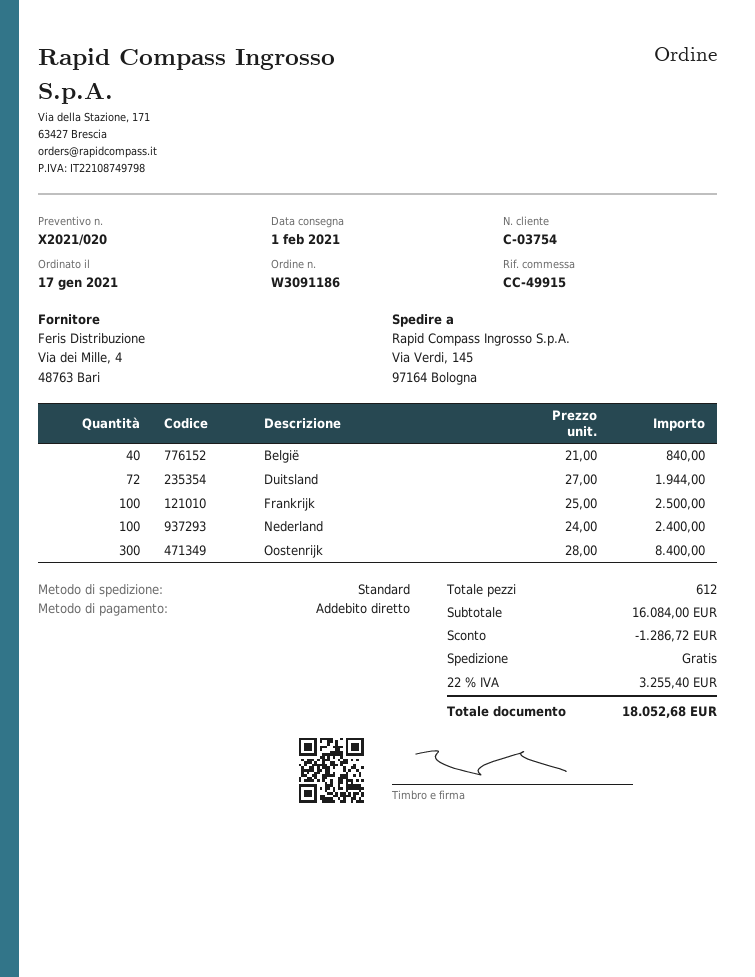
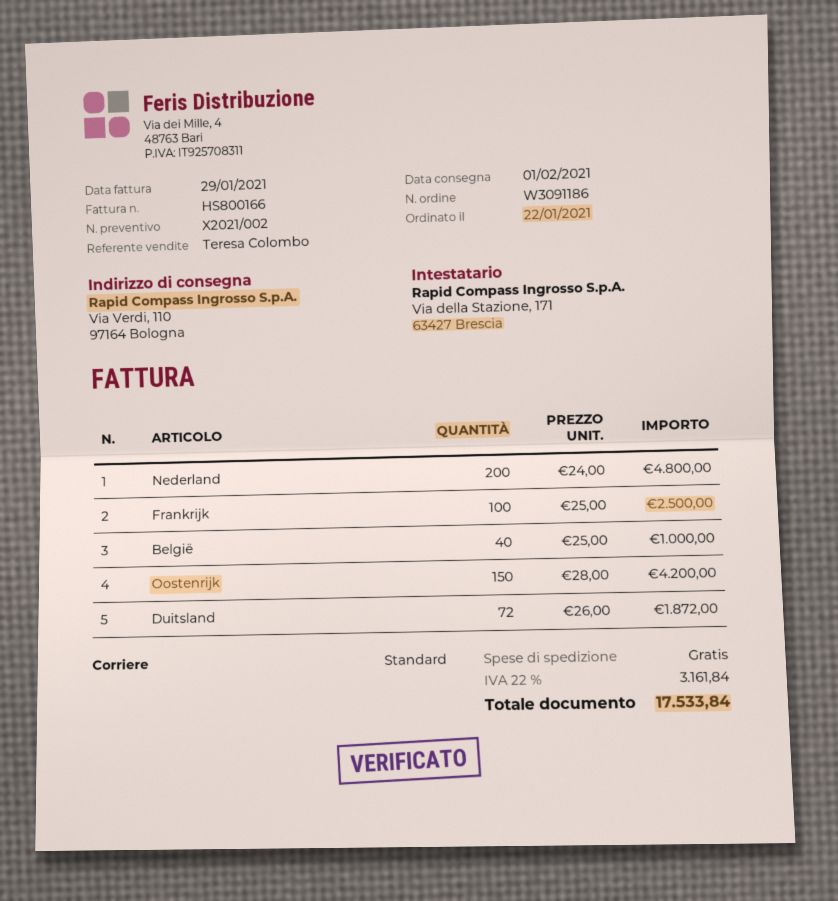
quote number: X2021/020 -> X2021/002
order date: 2021-01-17 -> 2021-01-22
ship to: Via Verdi, 145, 97164 Bologna -> Via Verdi, 110, 97164 Bologna
België: 40 x 21.00 = 840.00 -> 40 x 25.00 = 1000.00
Duitsland: 72 x 27.00 = 1944.00 -> 72 x 26.00 = 1872.00
Nederland: 100 x 24.00 = 2400.00 -> 200 x 24.00 = 4800.00
Oostenrijk: 300 x 28.00 = 8400.00 -> 150 x 28.00 = 4200.00
discount: 1286.72 -> none
tax: 22% = 3255.40 -> 22% = 3161.84
total: 18052.68 -> 17533.84

